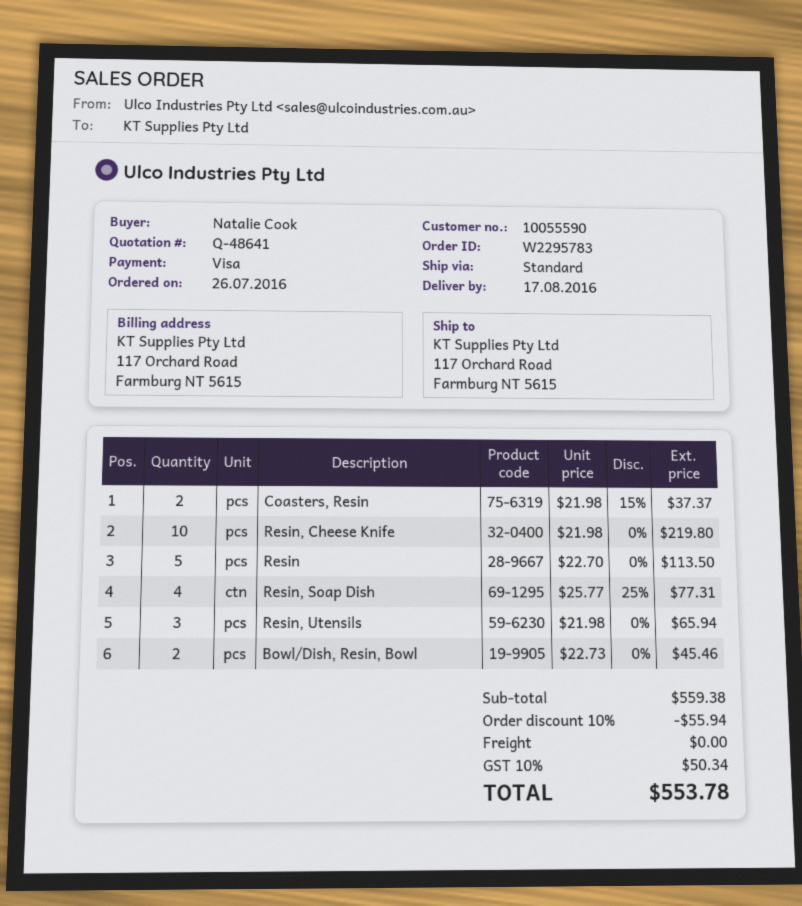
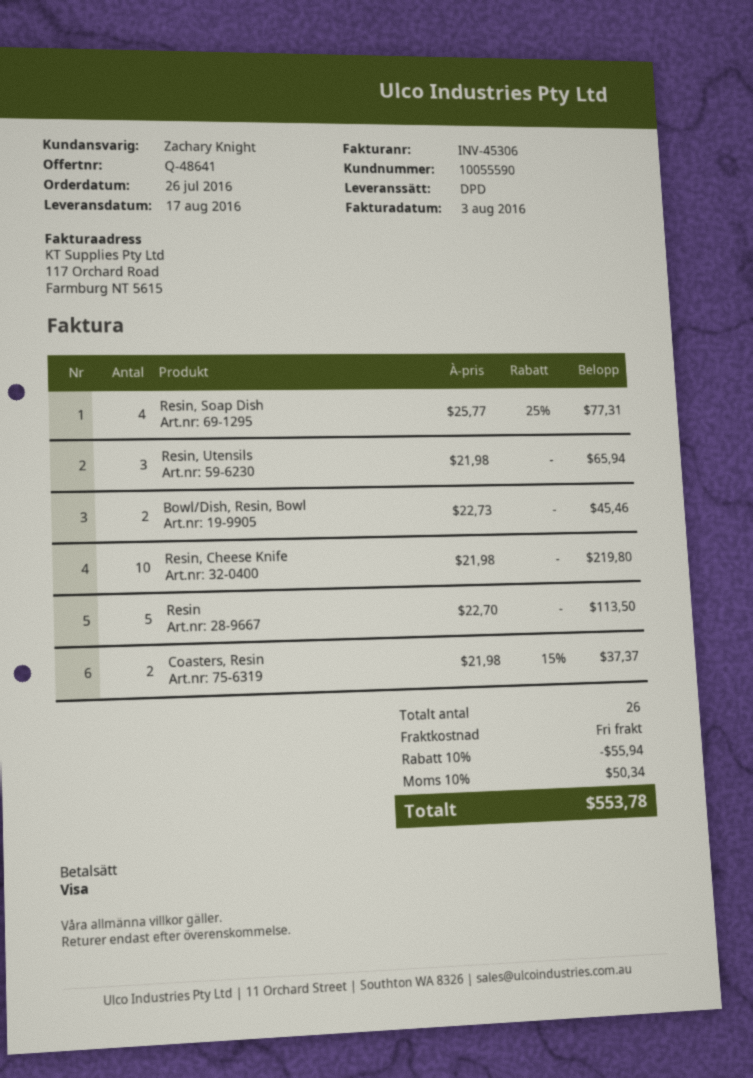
shipping method: standard -> DPD

